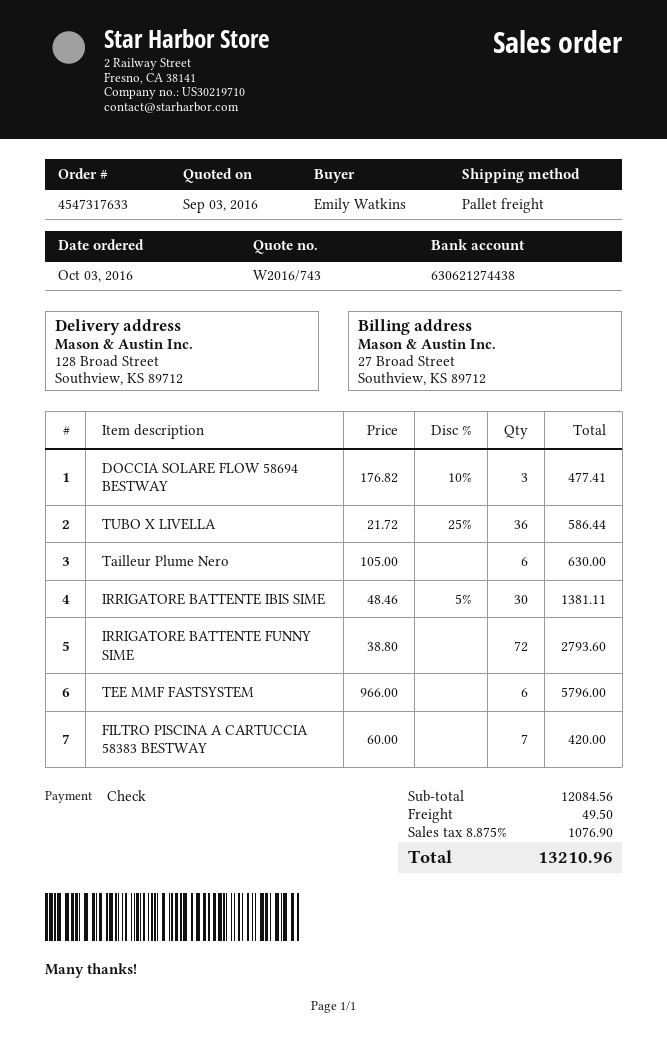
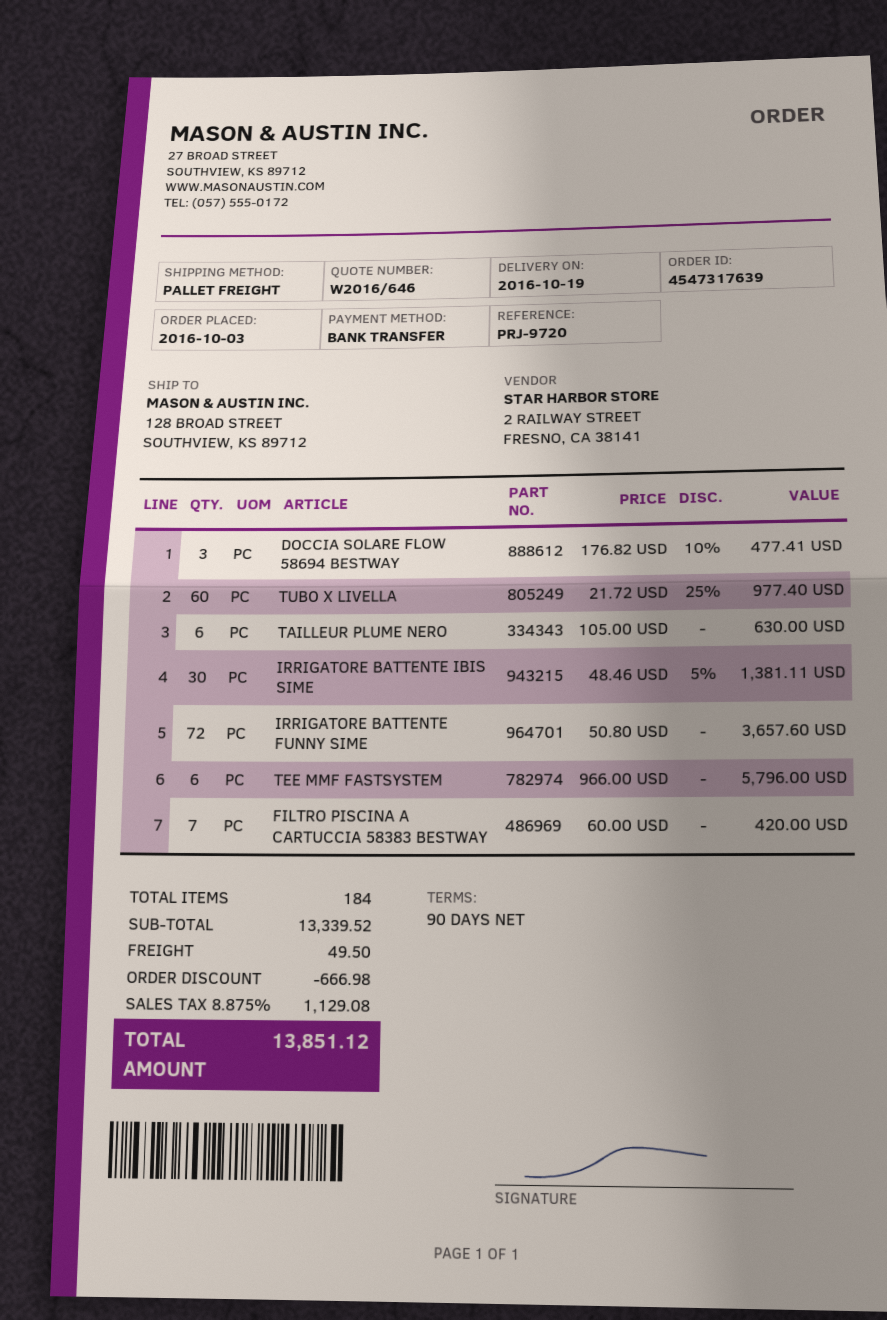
quote number: W2016/743 -> W2016/646
order number: 4547317633 -> 4547317639
payment method: cheque -> bank transfer
TUBO X LIVELLA: 36 x 21.72 - 25% = 586.44 -> 60 x 21.72 - 25% = 977.40
IRRIGATORE BATTENTE FUNNY SIME: 72 x 38.80 = 2793.60 -> 72 x 50.80 = 3657.60
subtotal: 12084.56 -> 13339.52
discount: none -> 666.98
tax: 8.875% = 1076.90 -> 8.875% = 1129.08
total: 13210.96 -> 13851.12

